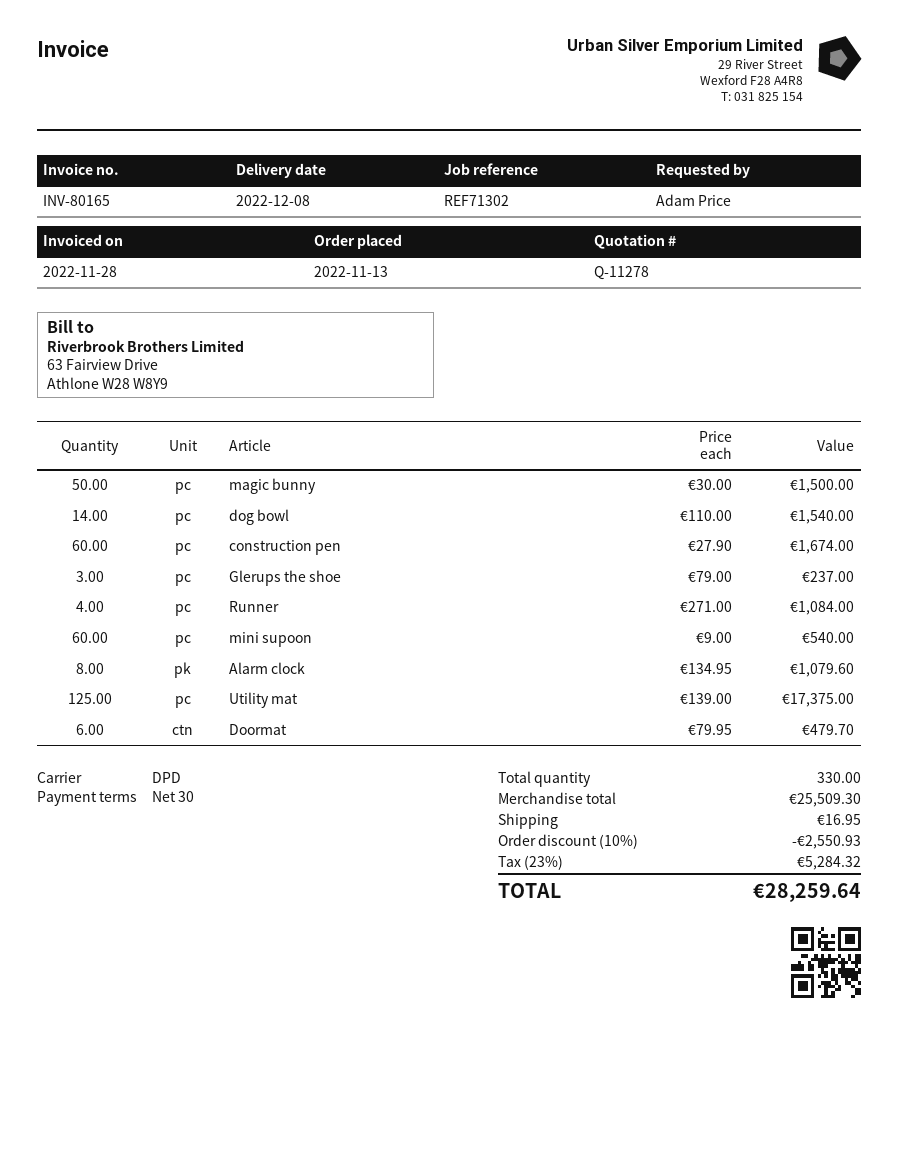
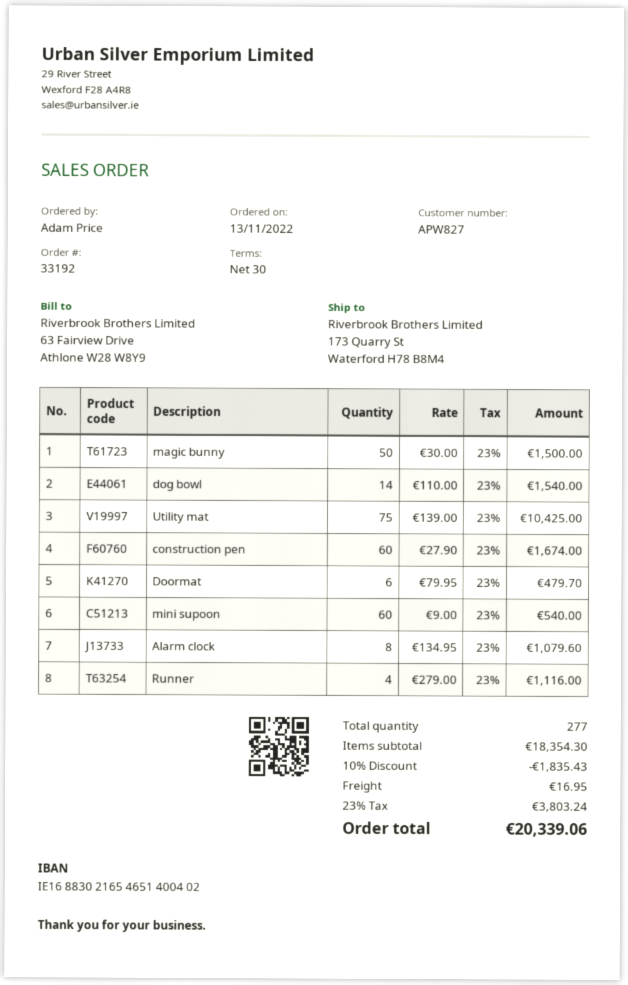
Glerups the shoe: 3 x 79.00 = 237.00 -> none
Runner: 4 x 271.00 = 1084.00 -> 4 x 279.00 = 1116.00
Utility mat: 125 x 139.00 = 17375.00 -> 75 x 139.00 = 10425.00
total quantity: 330 -> 277
subtotal: 25509.30 -> 18354.30
discount: 10% = 2550.93 -> 10% = 1835.43
tax: 23% = 5284.32 -> 23% = 3803.24
total: 28259.64 -> 20339.06

